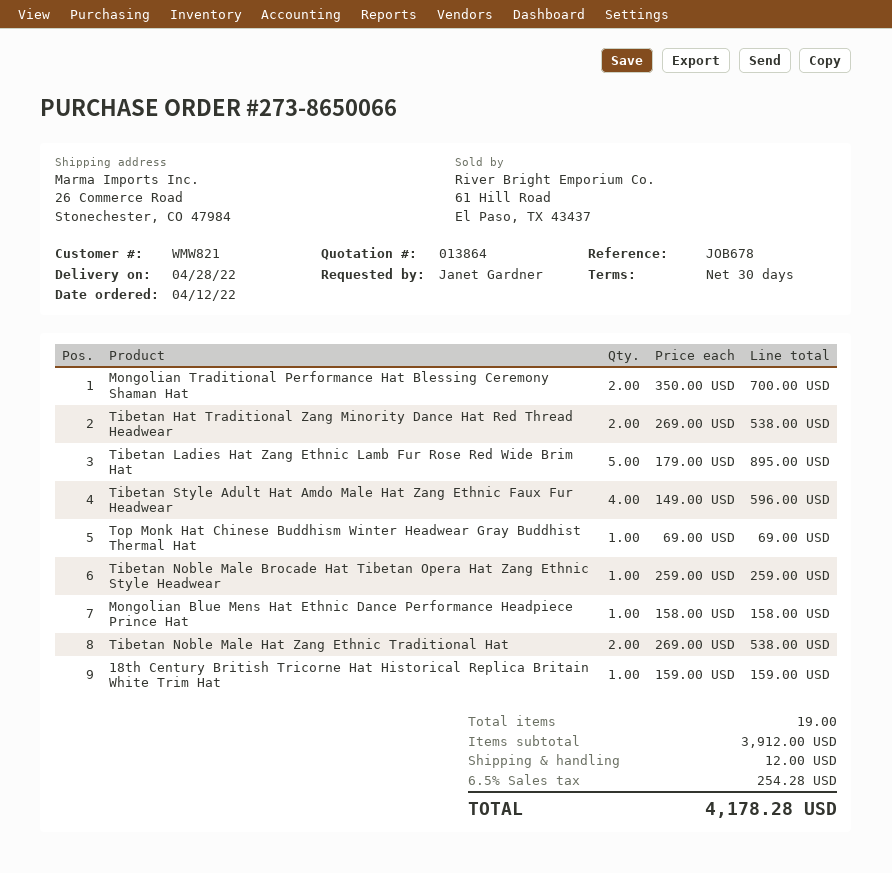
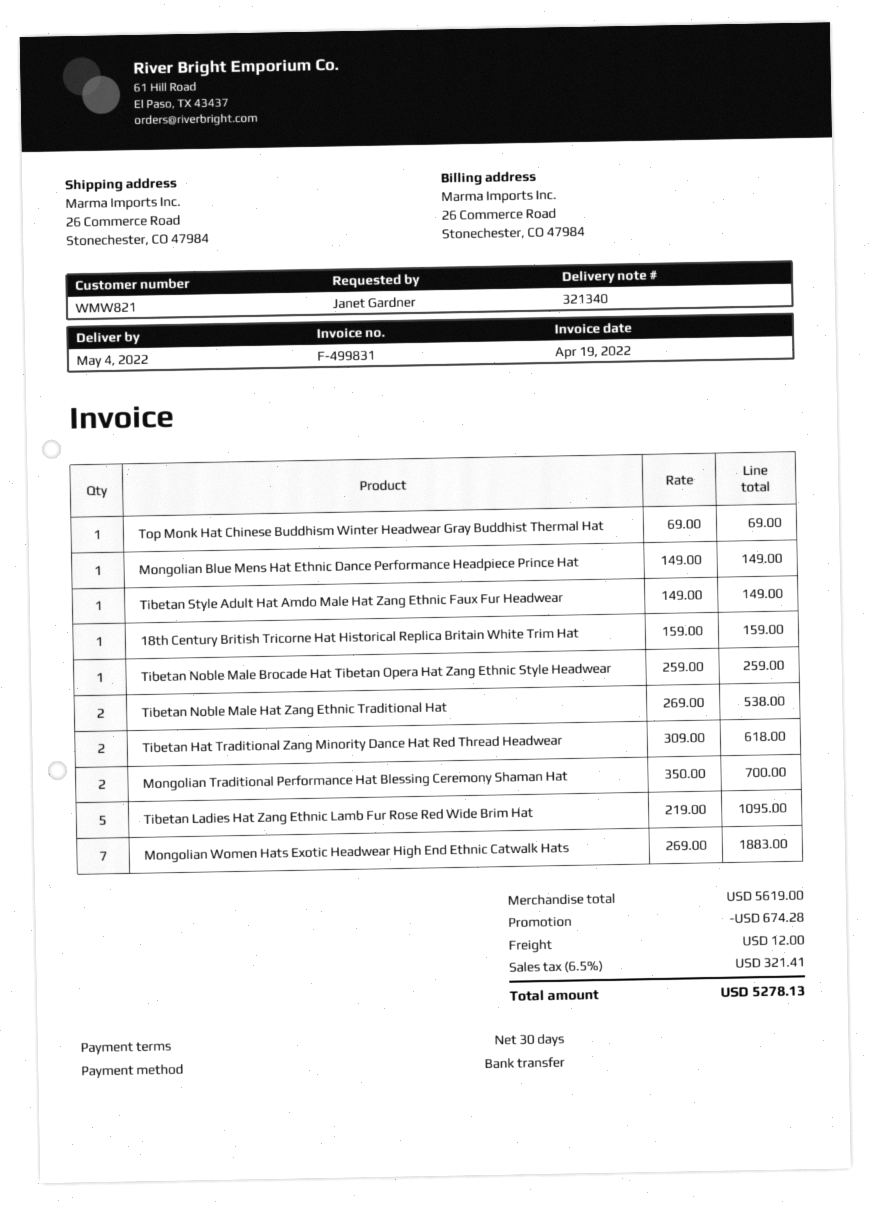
delivery date: 2022-04-28 -> 2022-05-04
Tibetan Hat Traditional Zang Minority Dance Hat Red Thread Headwear: 2 x 269.00 = 538.00 -> 2 x 309.00 = 618.00
Tibetan Ladies Hat Zang Ethnic Lamb Fur Rose Red Wide Brim Hat: 5 x 179.00 = 895.00 -> 5 x 219.00 = 1095.00
Tibetan Style Adult Hat Amdo Male Hat Zang Ethnic Faux Fur Headwear: 4 x 149.00 = 596.00 -> 1 x 149.00 = 149.00
Mongolian Blue Mens Hat Ethnic Dance Performance Headpiece Prince Hat: 1 x 158.00 = 158.00 -> 1 x 149.00 = 149.00
Mongolian Women Hats Exotic Headwear High End Ethnic Catwalk Hats: none -> 7 x 269.00 = 1883.00
subtotal: 3912.00 -> 5619.00
discount: none -> 674.28
tax: 6.5% = 254.28 -> 6.5% = 321.41
total: 4178.28 -> 5278.13

